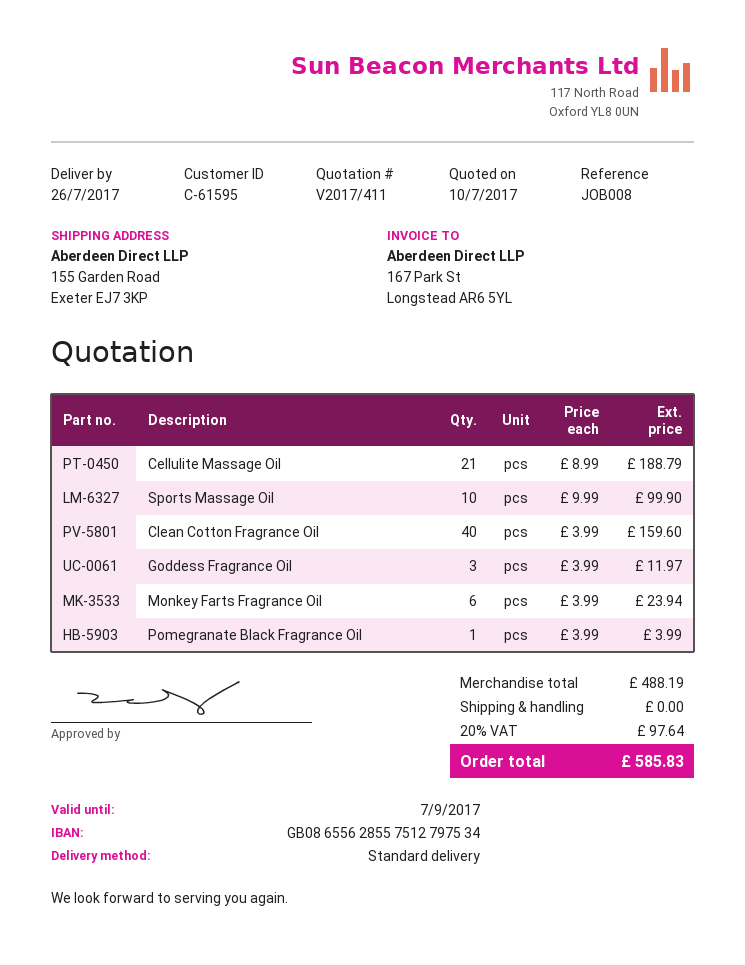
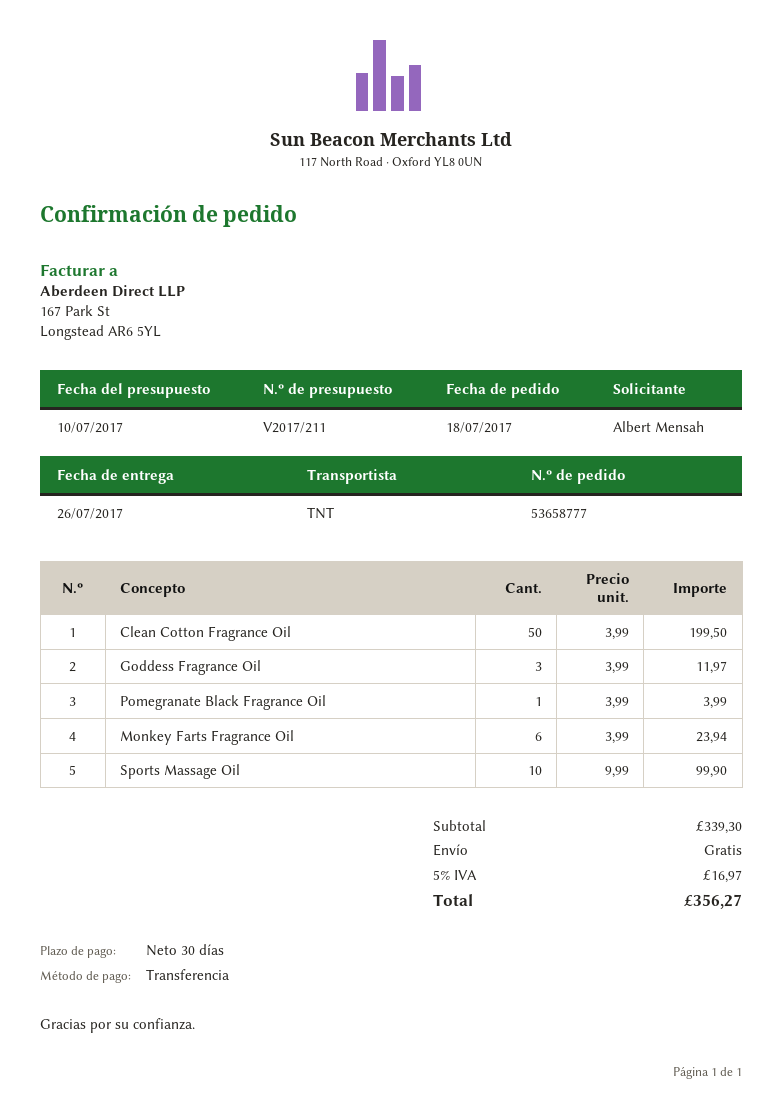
quote number: V2017/411 -> V2017/211
shipping method: standard -> TNT
Cellulite Massage Oil: 21 x 8.99 = 188.79 -> none
Clean Cotton Fragrance Oil: 40 x 3.99 = 159.60 -> 50 x 3.99 = 199.50
subtotal: 488.19 -> 339.30
tax: 20% = 97.64 -> 5% = 16.97
total: 585.83 -> 356.27

